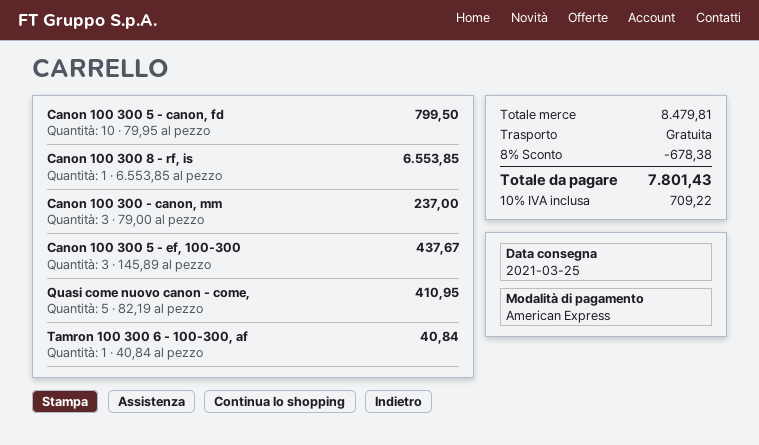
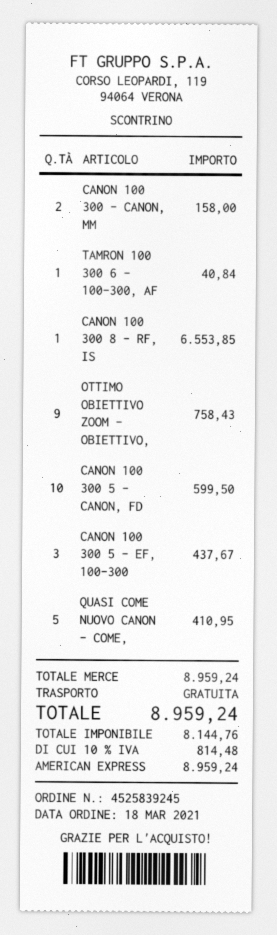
Canon 100 300 5 - canon, fd: 10 for 799.50 -> 10 for 599.50
Canon 100 300 - canon, mm: 3 for 237.00 -> 2 for 158.00
OTTIMO OBIETTIVO ZOOM - OBIETTIVO,: none -> 9 for 758.43
subtotal: 8479.81 -> 8959.24
discount: 8% = 678.38 -> none
tax: 10% = 709.22 -> 10% = 814.48
total: 7801.43 -> 8959.24

